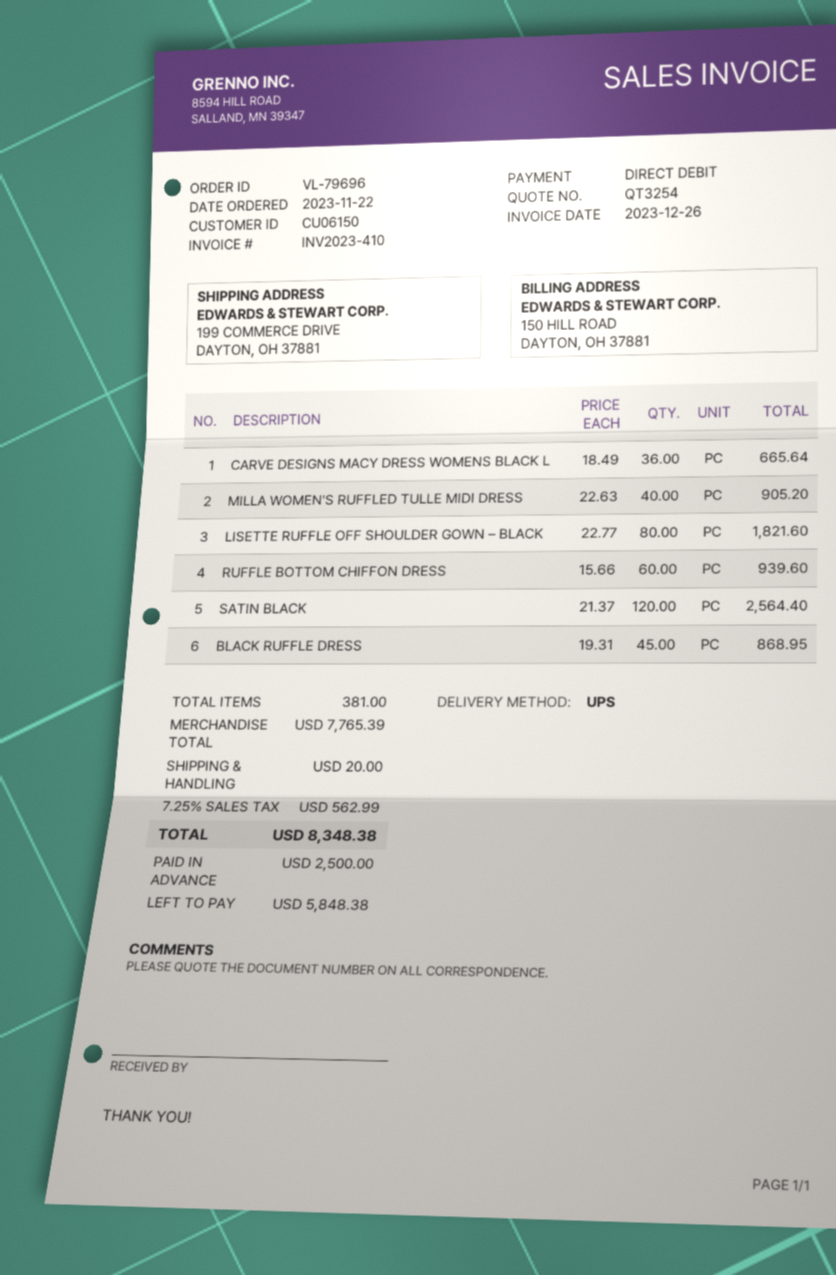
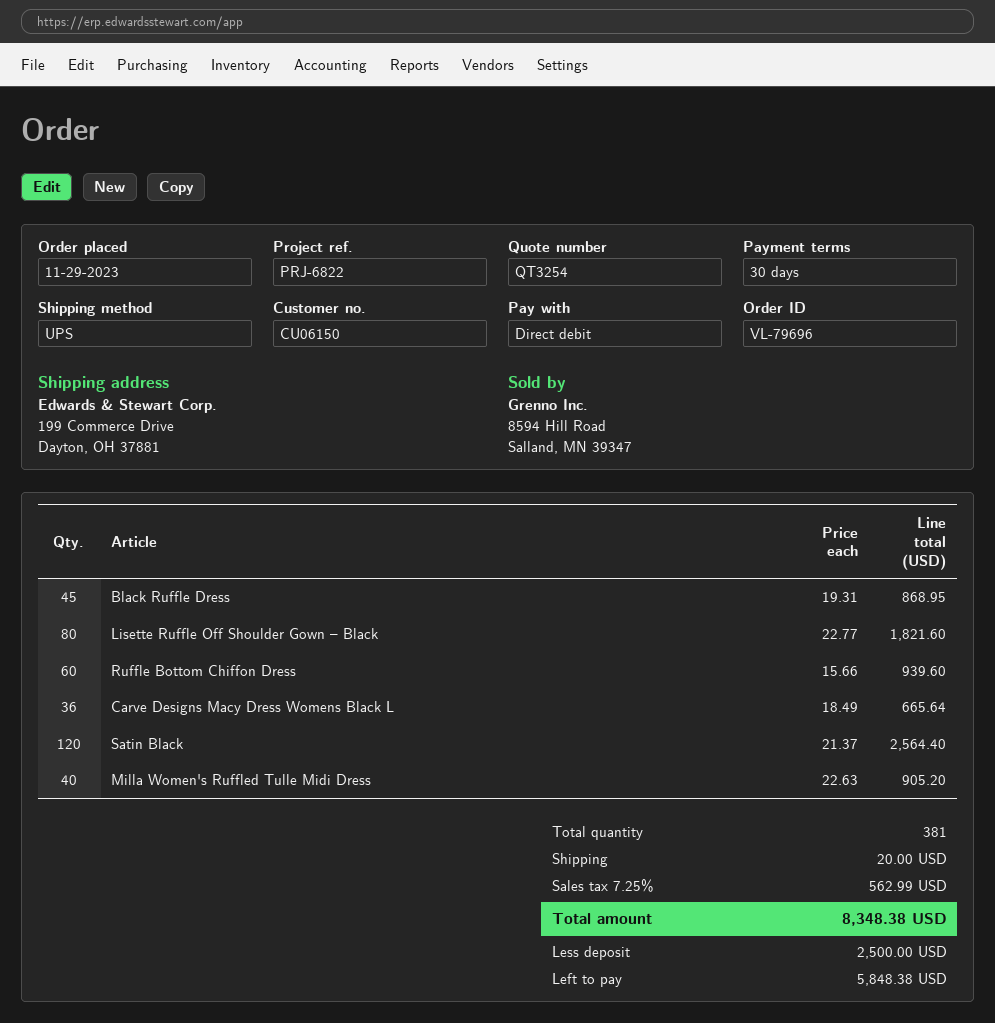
order date: 2023-11-22 -> 2023-11-29

